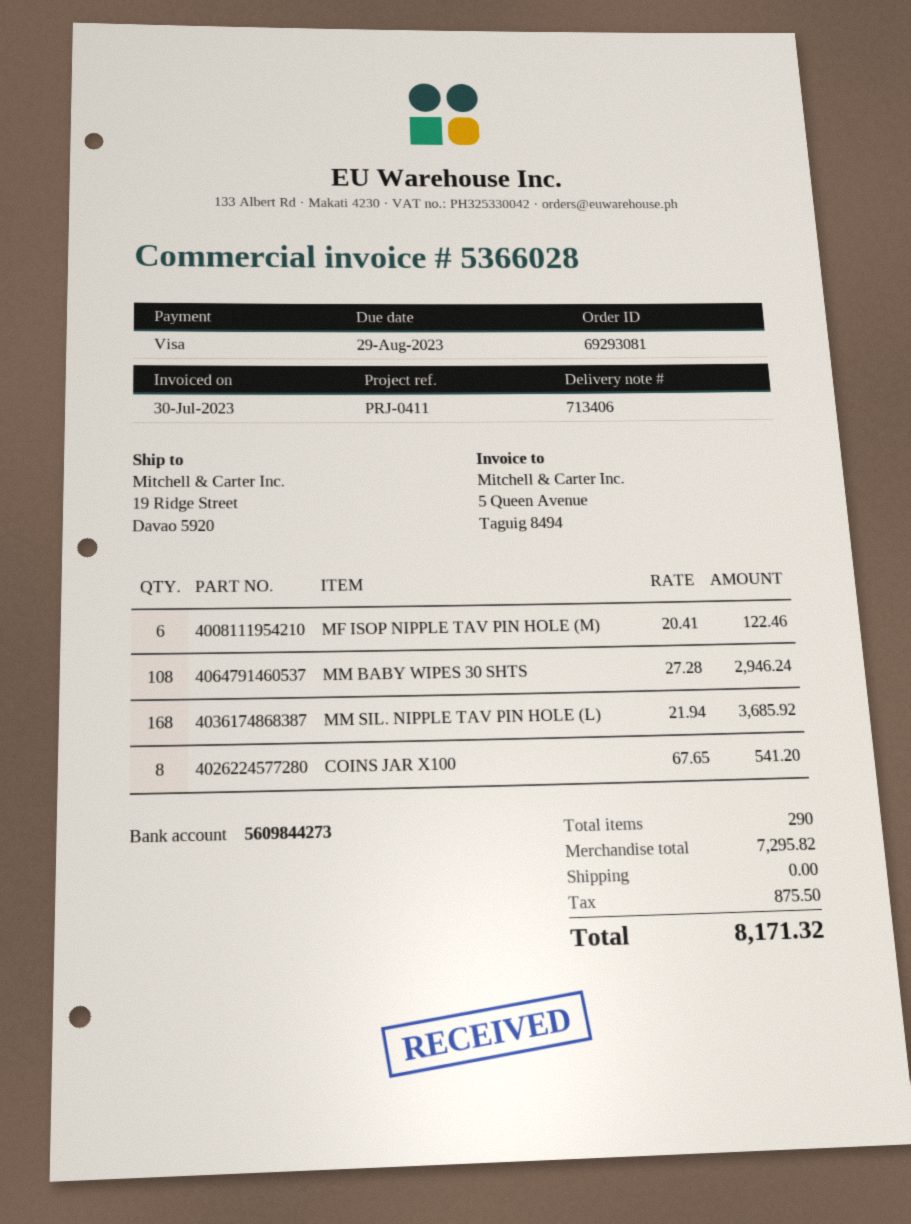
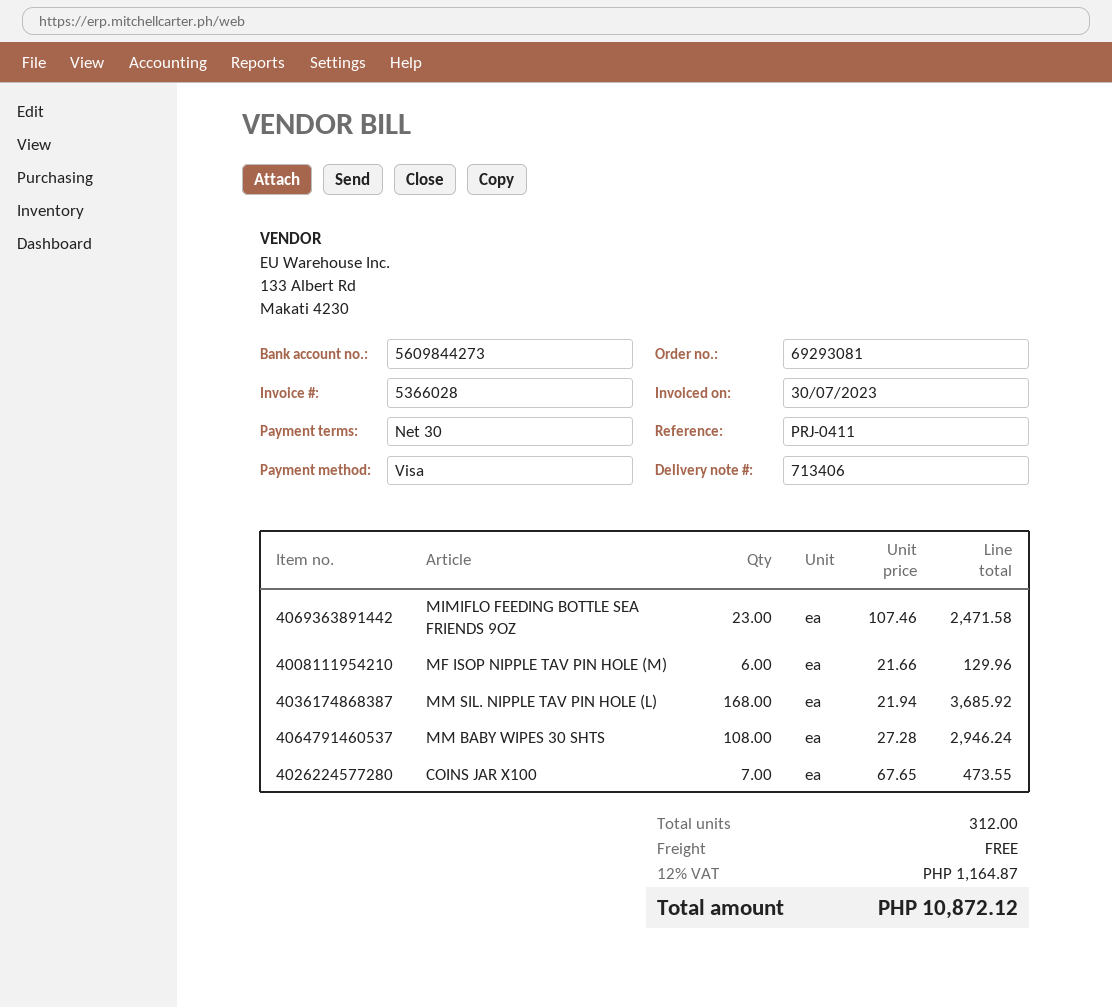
MF ISOP NIPPLE TAV PIN HOLE (M): 6 x 20.41 = 122.46 -> 6 x 21.66 = 129.96
COINS JAR X100: 8 x 67.65 = 541.20 -> 7 x 67.65 = 473.55
MIMIFLO FEEDING BOTTLE SEA FRIENDS 9OZ: none -> 23 x 107.46 = 2471.58
total quantity: 290 -> 312
tax: 875.50 -> 1164.87
total: 8171.32 -> 10872.12

